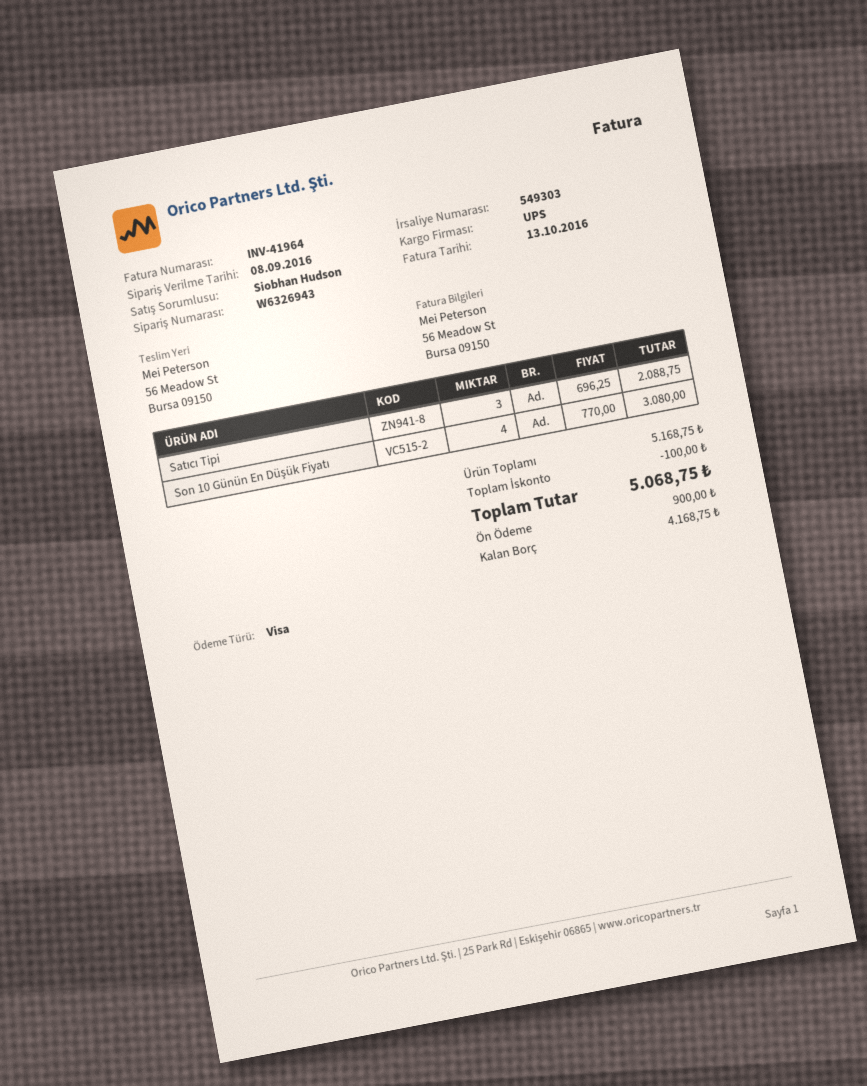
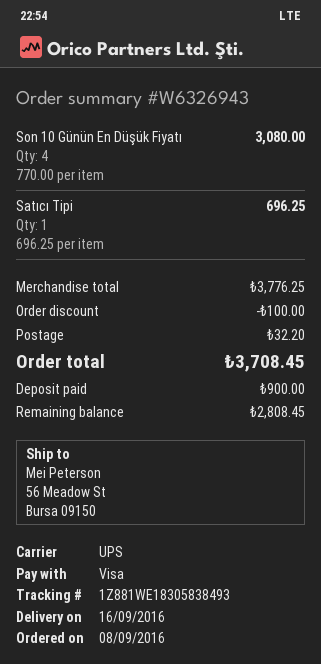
Satıcı Tipi: 3 x 696.25 = 2088.75 -> 1 x 696.25 = 696.25
subtotal: 5168.75 -> 3776.25
shipping: none -> 32.20
total: 5068.75 -> 3708.45
balance: 4168.75 -> 2808.45

